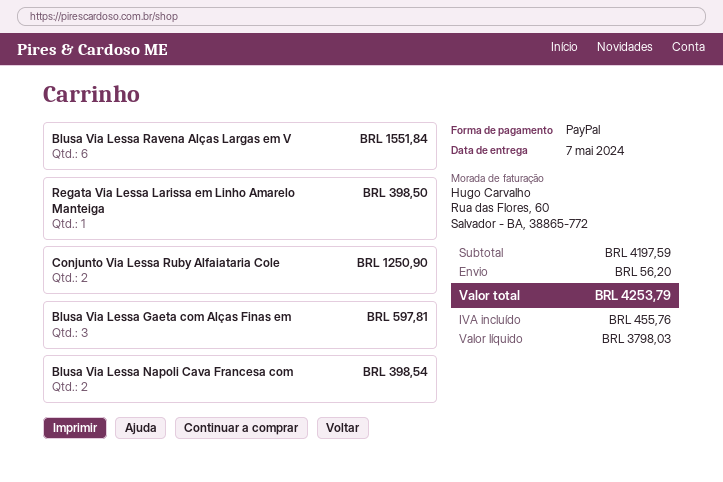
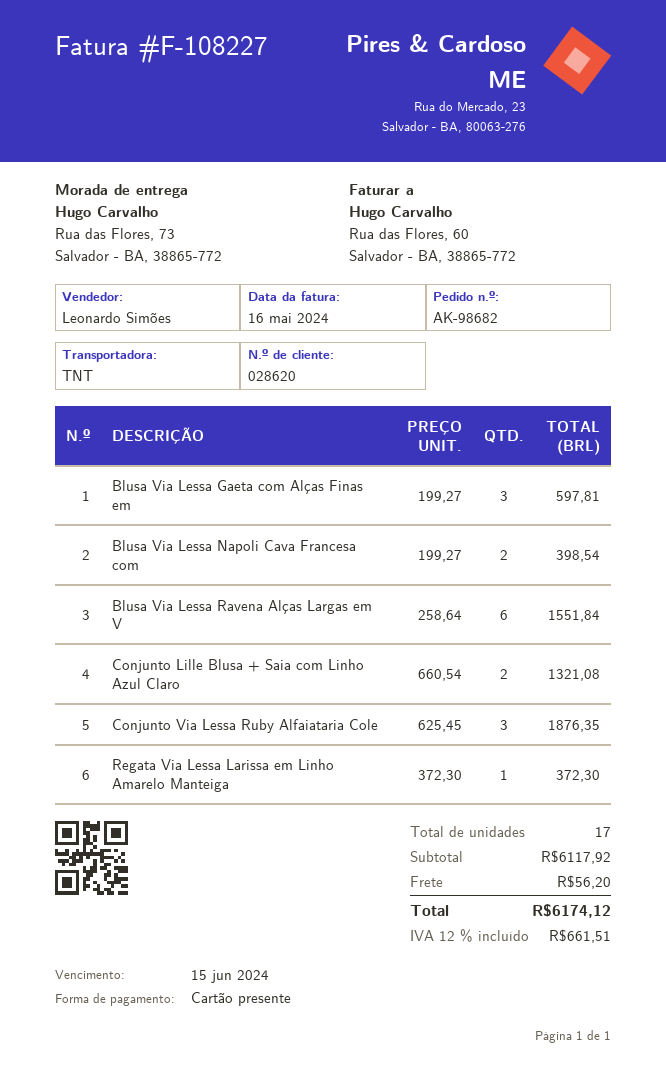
payment method: PayPal -> gift card
Regata Via Lessa Larissa em Linho Amarelo Manteiga: 1 for 398.50 -> 1 for 372.30
Conjunto Via Lessa Ruby Alfaiataria Cole: 2 for 1250.90 -> 3 for 1876.35
Conjunto Lille Blusa + Saia com Linho Azul Claro: none -> 2 for 1321.08
subtotal: 4197.59 -> 6117.92
tax: 455.76 -> 661.51
total: 4253.79 -> 6174.12

